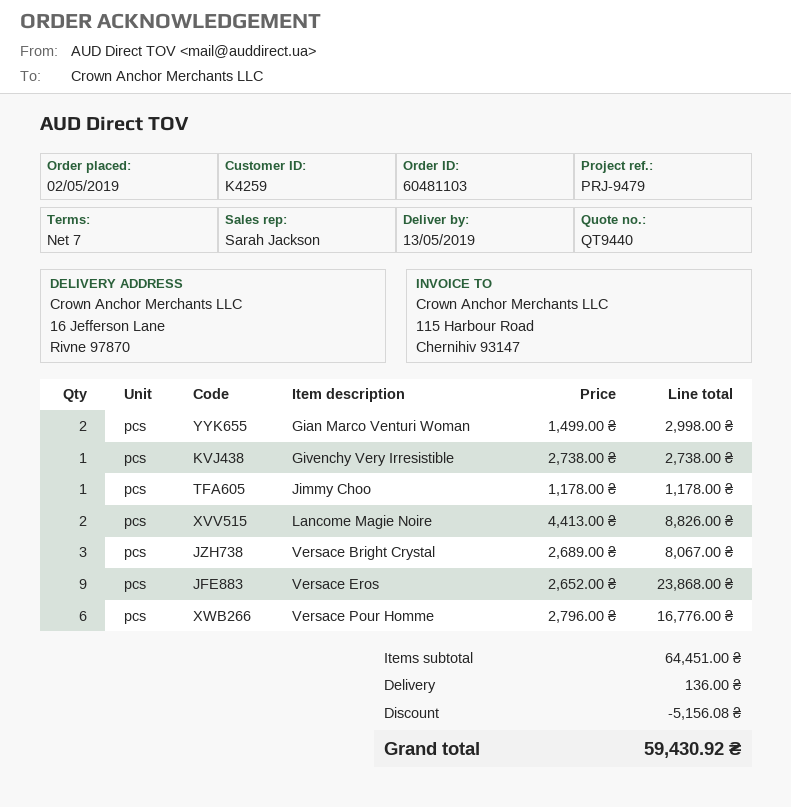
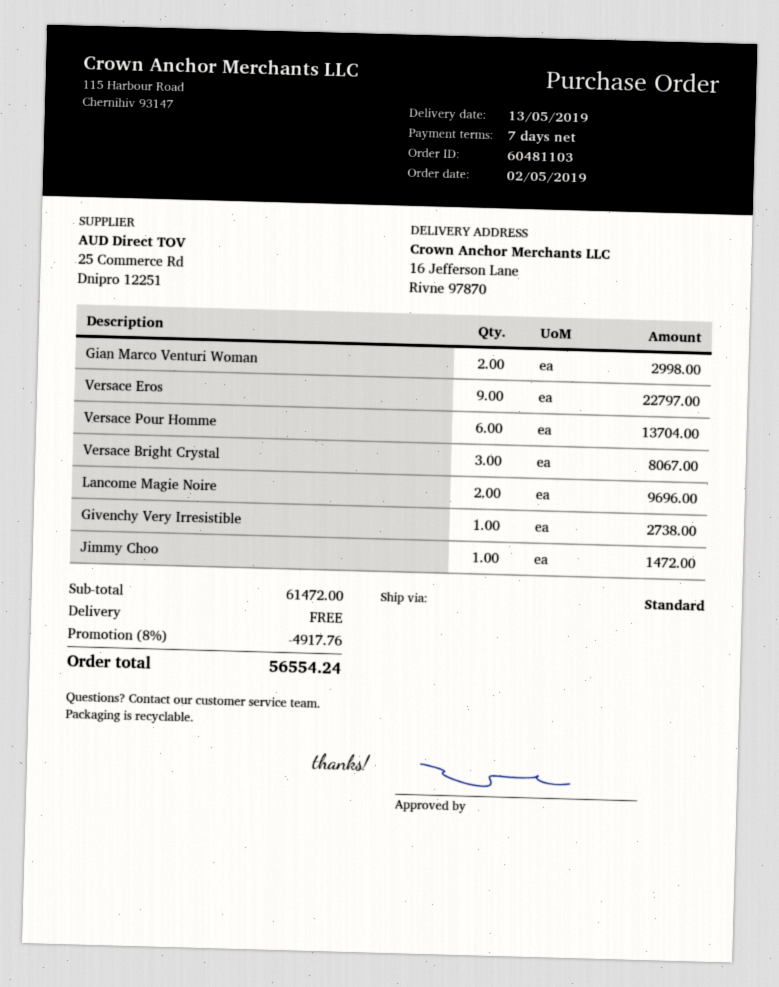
Jimmy Choo: 1 for 1178.00 -> 1 for 1472.00
Lancome Magie Noire: 2 for 8826.00 -> 2 for 9696.00
Versace Eros: 9 for 23868.00 -> 9 for 22797.00
Versace Pour Homme: 6 for 16776.00 -> 6 for 13704.00
subtotal: 64451.00 -> 61472.00
discount: 5156.08 -> 4917.76
shipping: 136.00 -> 0.00
total: 59430.92 -> 56554.24

